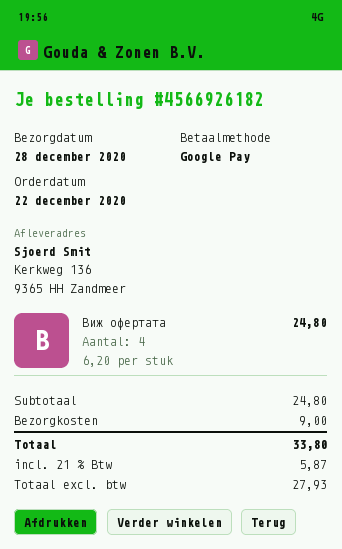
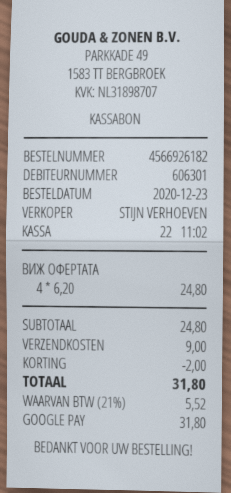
order date: 2020-12-22 -> 2020-12-23
discount: none -> 2.00
tax: 21% = 5.87 -> 21% = 5.52
total: 33.80 -> 31.80

